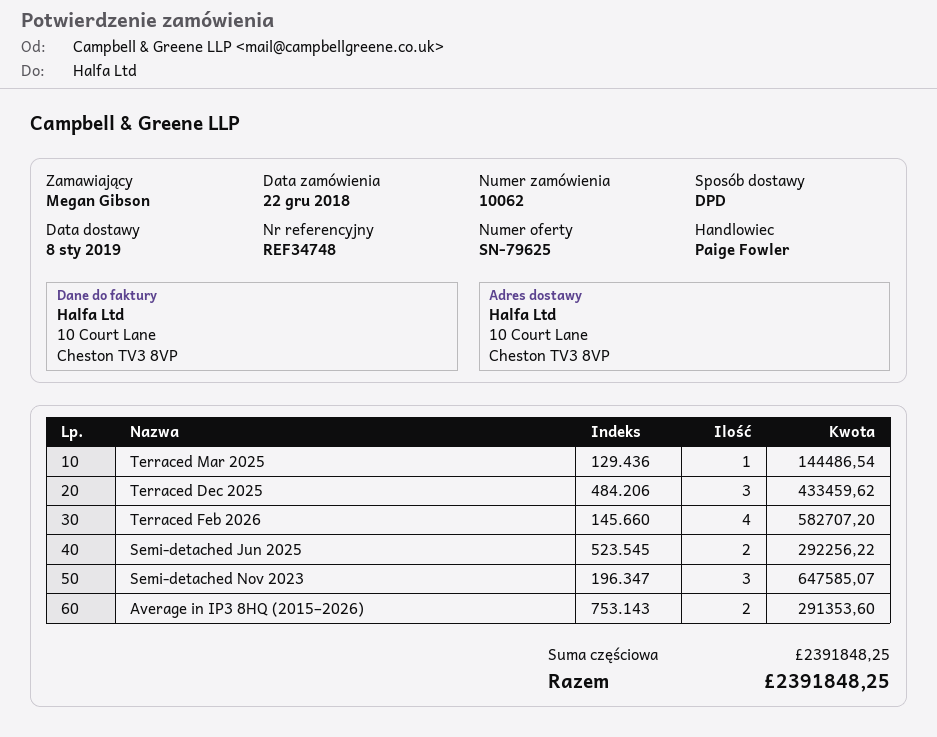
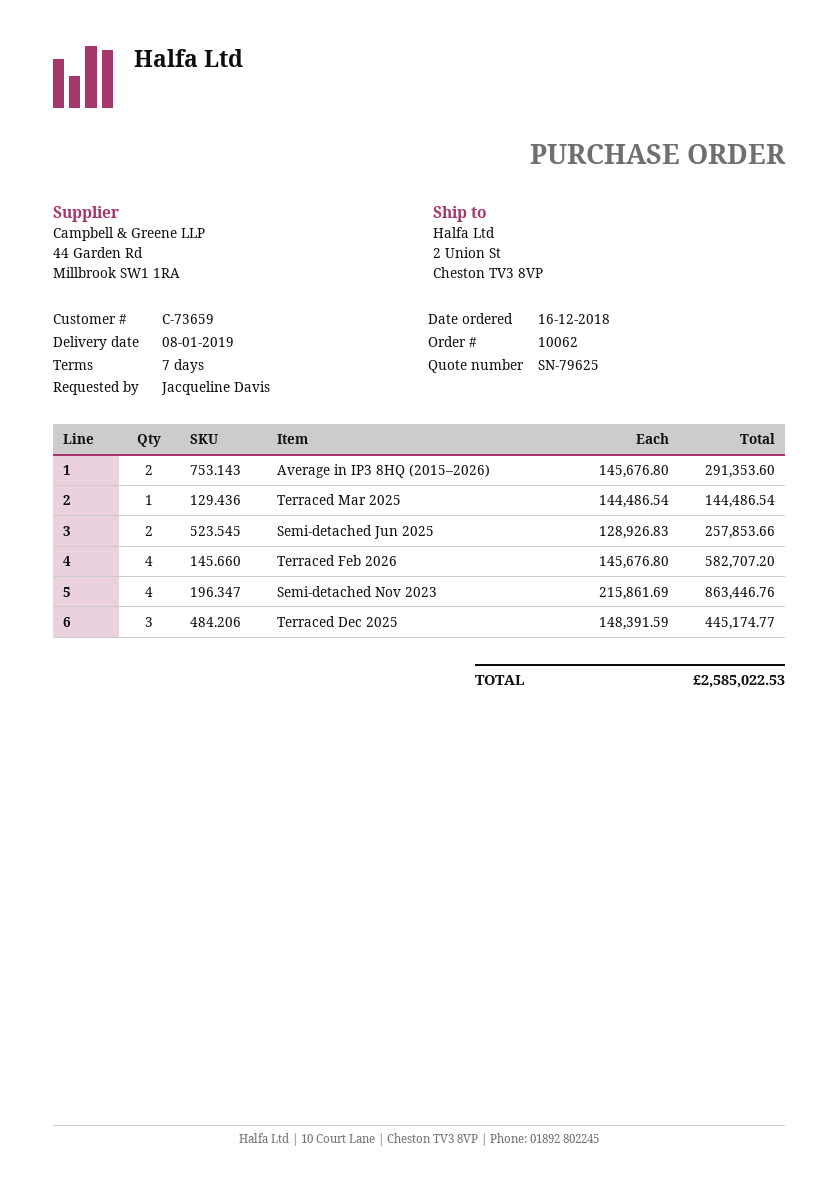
order date: 2018-12-22 -> 2018-12-16
ordered by: Megan Gibson -> Jacqueline Davis
ship to: 10 Court Lane, Cheston TV3 8VP -> 2 Union St, Cheston TV3 8VP
Terraced Dec 2025: 3 for 433459.62 -> 3 for 445174.77
Semi-detached Jun 2025: 2 for 292256.22 -> 2 for 257853.66
Semi-detached Nov 2023: 3 for 647585.07 -> 4 for 863446.76
total: 2391848.25 -> 2585022.53

